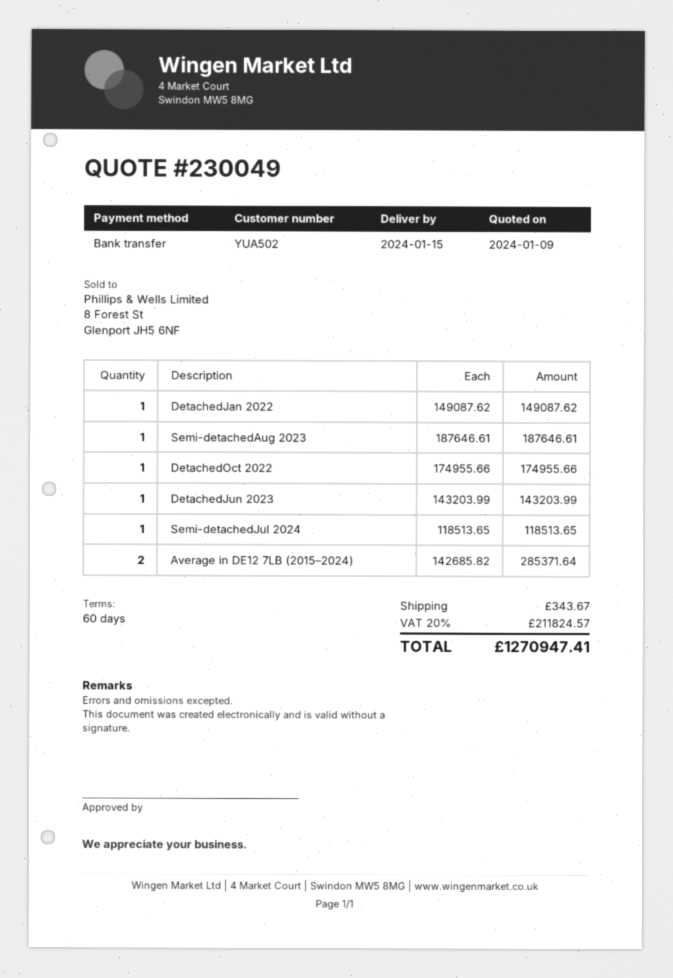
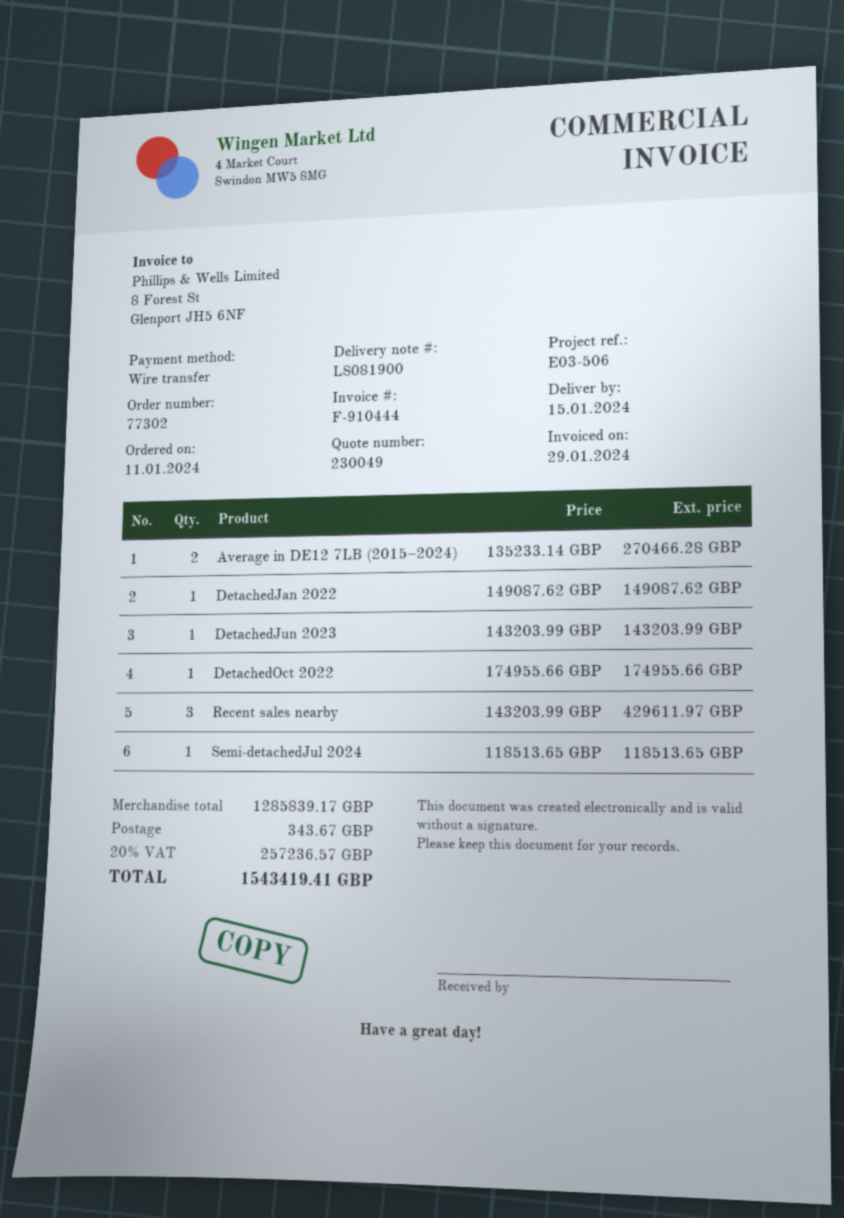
Semi-detachedAug 2023: 1 x 187646.61 = 187646.61 -> none
Average in DE12 7LB (2015–2024): 2 x 142685.82 = 285371.64 -> 2 x 135233.14 = 270466.28
Recent sales nearby: none -> 3 x 143203.99 = 429611.97
tax: 20% = 211824.57 -> 20% = 257236.57
total: 1270947.41 -> 1543419.41

